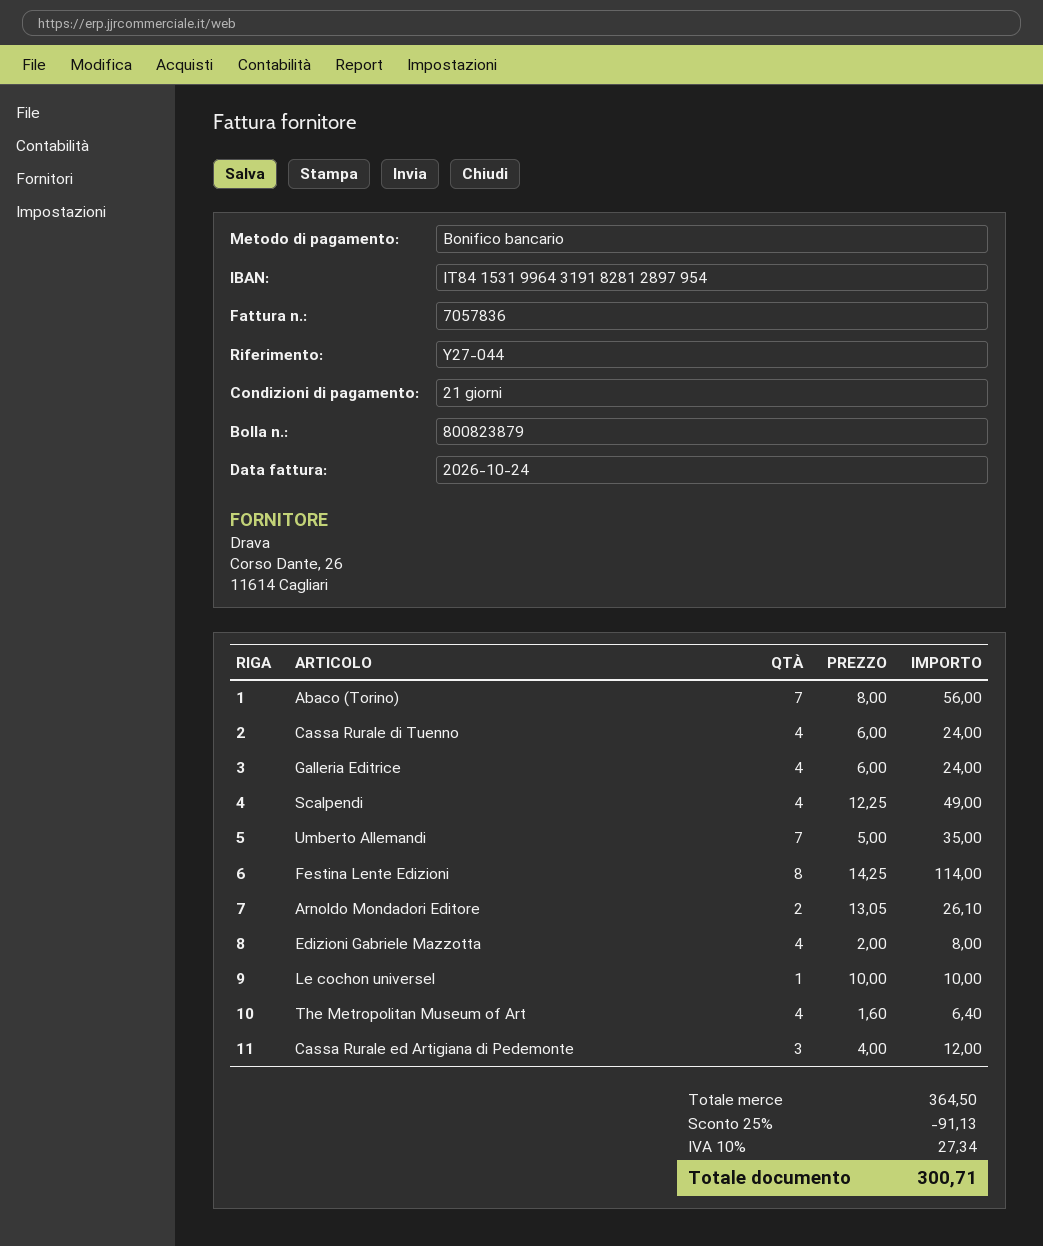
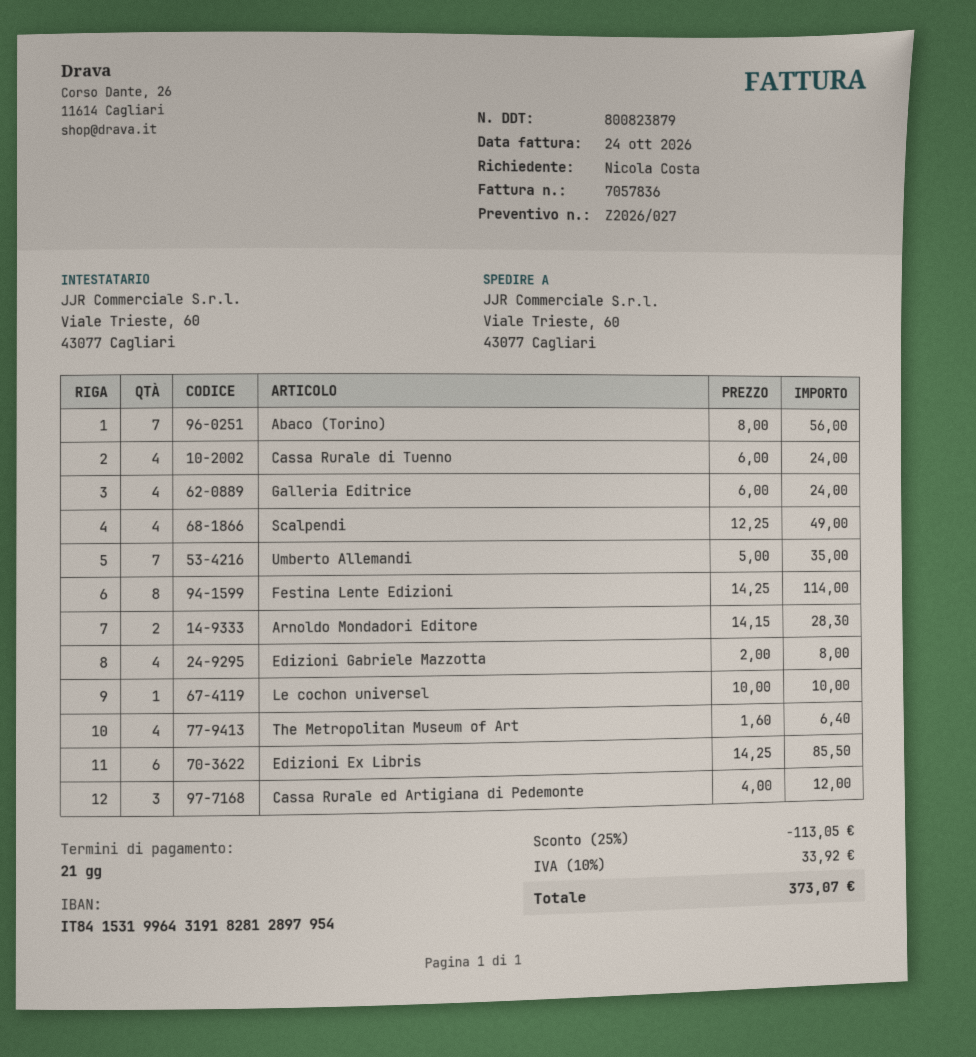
Arnoldo Mondadori Editore: 2 x 13.05 = 26.10 -> 2 x 14.15 = 28.30
Edizioni Ex Libris: none -> 6 x 14.25 = 85.50
discount: 25% = 91.13 -> 25% = 113.05
tax: 10% = 27.34 -> 10% = 33.92
total: 300.71 -> 373.07

